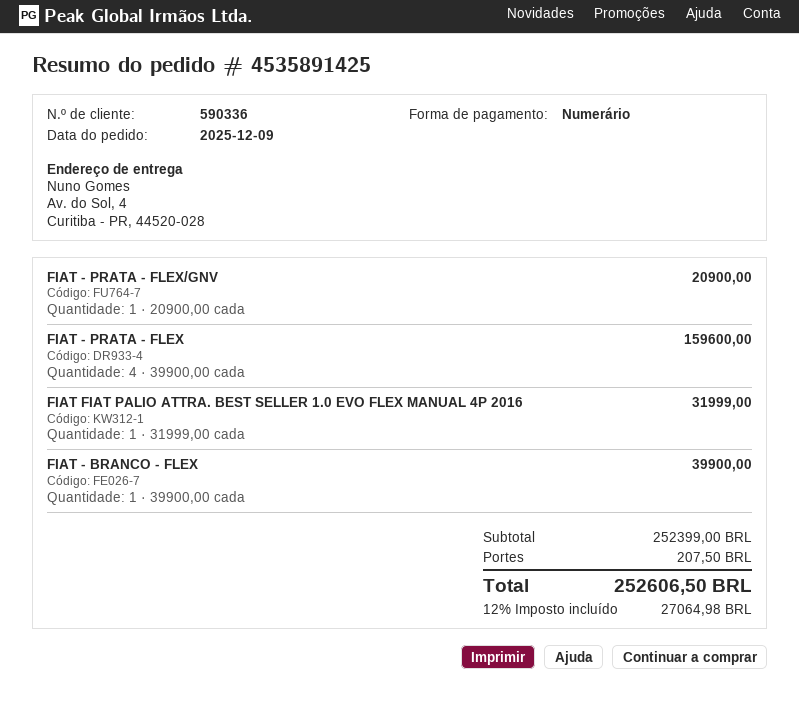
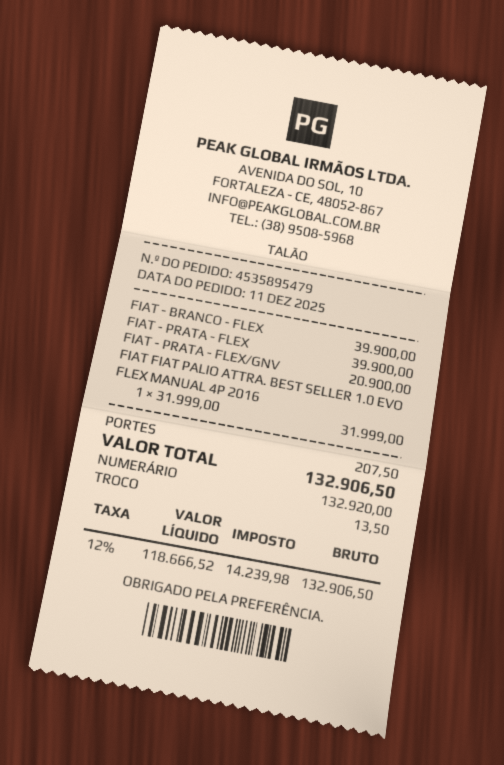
order number: 4535891425 -> 4535895479
order date: 2025-12-09 -> 2025-12-11
FIAT - PRATA - FLEX: 4 x 39900.00 = 159600.00 -> 1 x 39900.00 = 39900.00
tax: 12% = 27064.98 -> 12% = 14239.98
total: 252606.50 -> 132906.50

